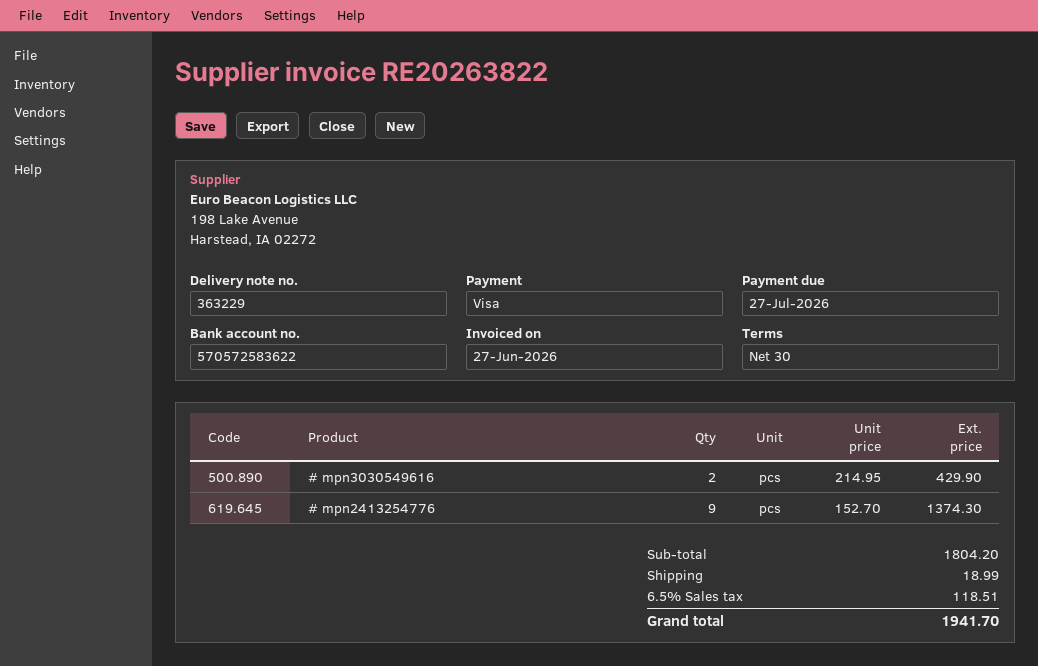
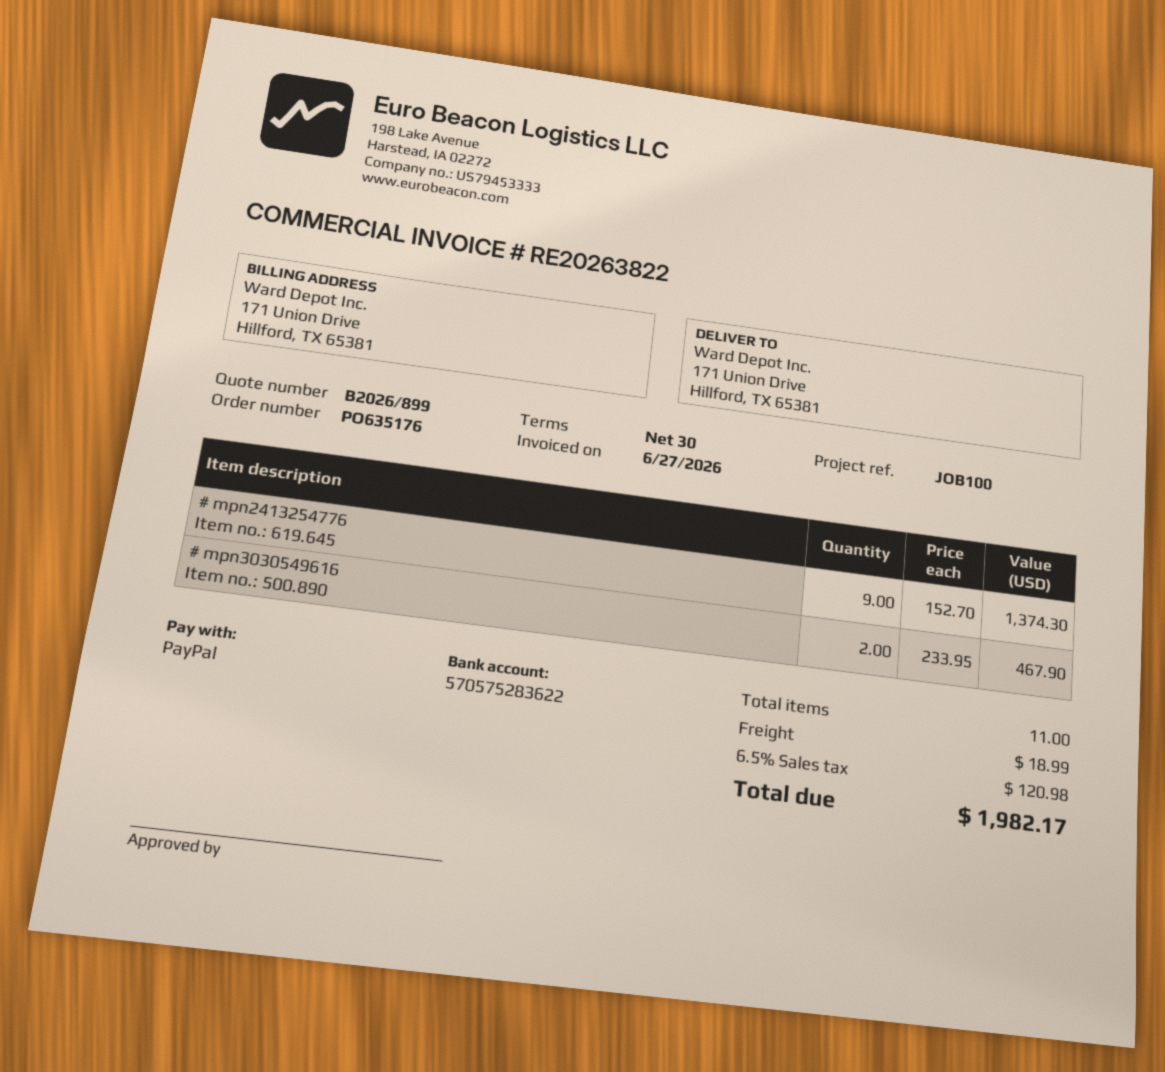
payment method: Visa -> PayPal
bank account: 570572583622 -> 570575283622
# mpn3030549616: 2 x 214.95 = 429.90 -> 2 x 233.95 = 467.90
tax: 6.5% = 118.51 -> 6.5% = 120.98
total: 1941.70 -> 1982.17

